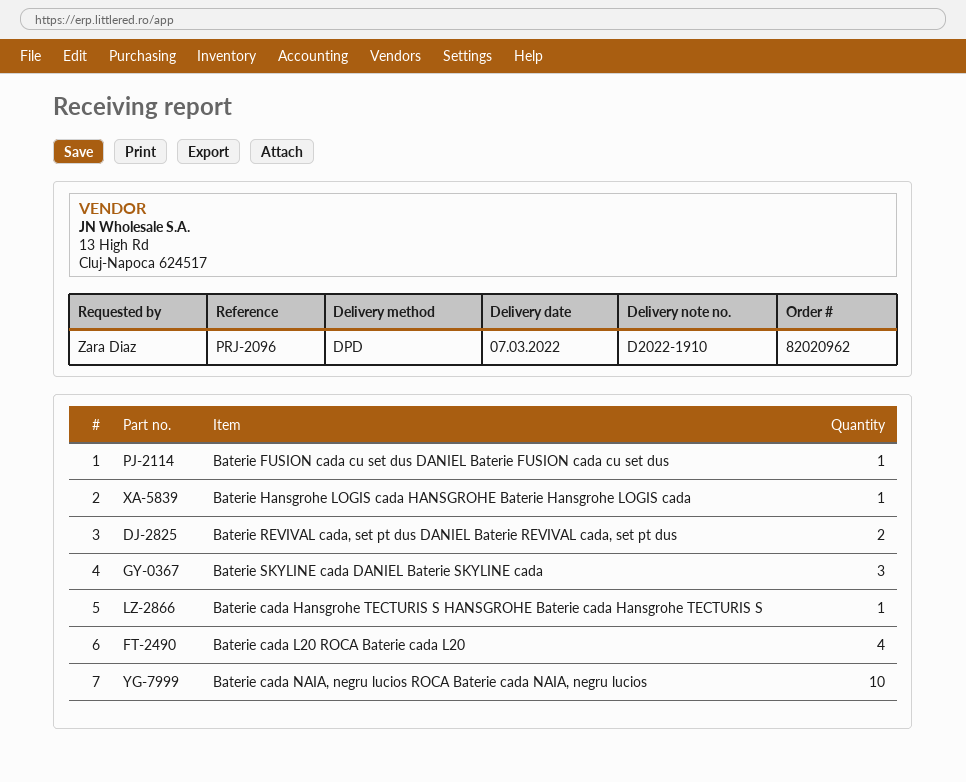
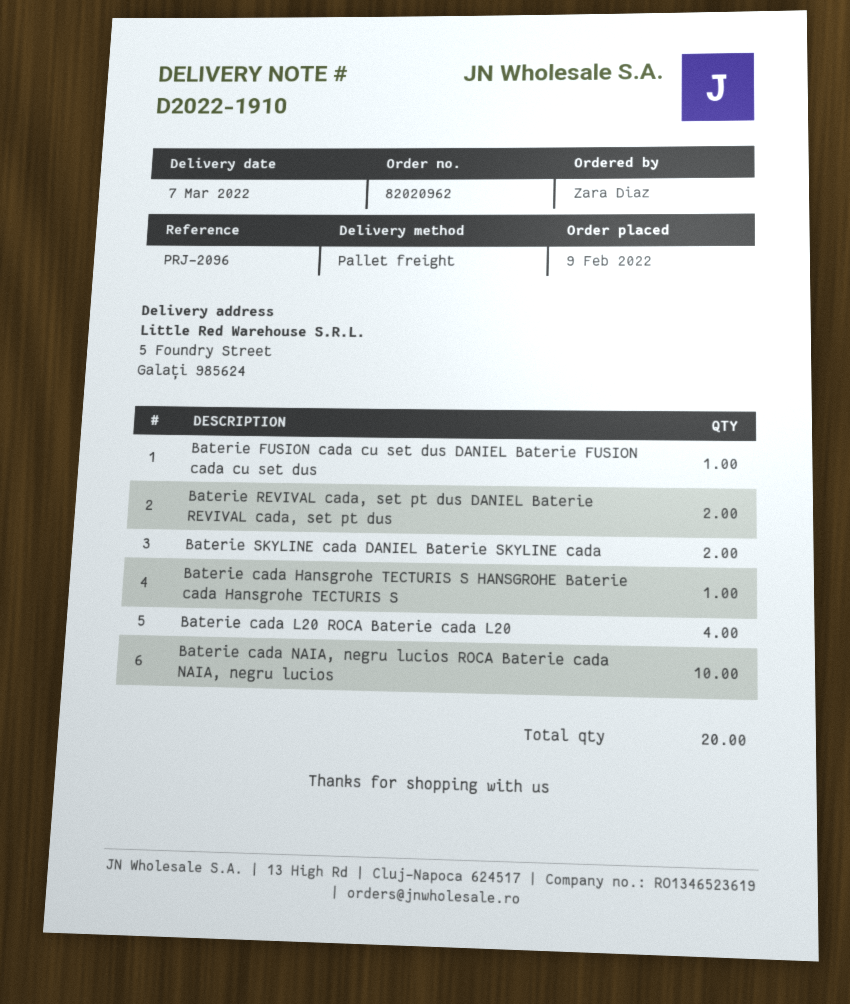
shipping method: DPD -> pallet freight
Baterie Hansgrohe LOGIS cada HANSGROHE Baterie Hansgrohe LOGIS cada: 1 -> none
Baterie SKYLINE cada DANIEL Baterie SKYLINE cada: 3 -> 2

